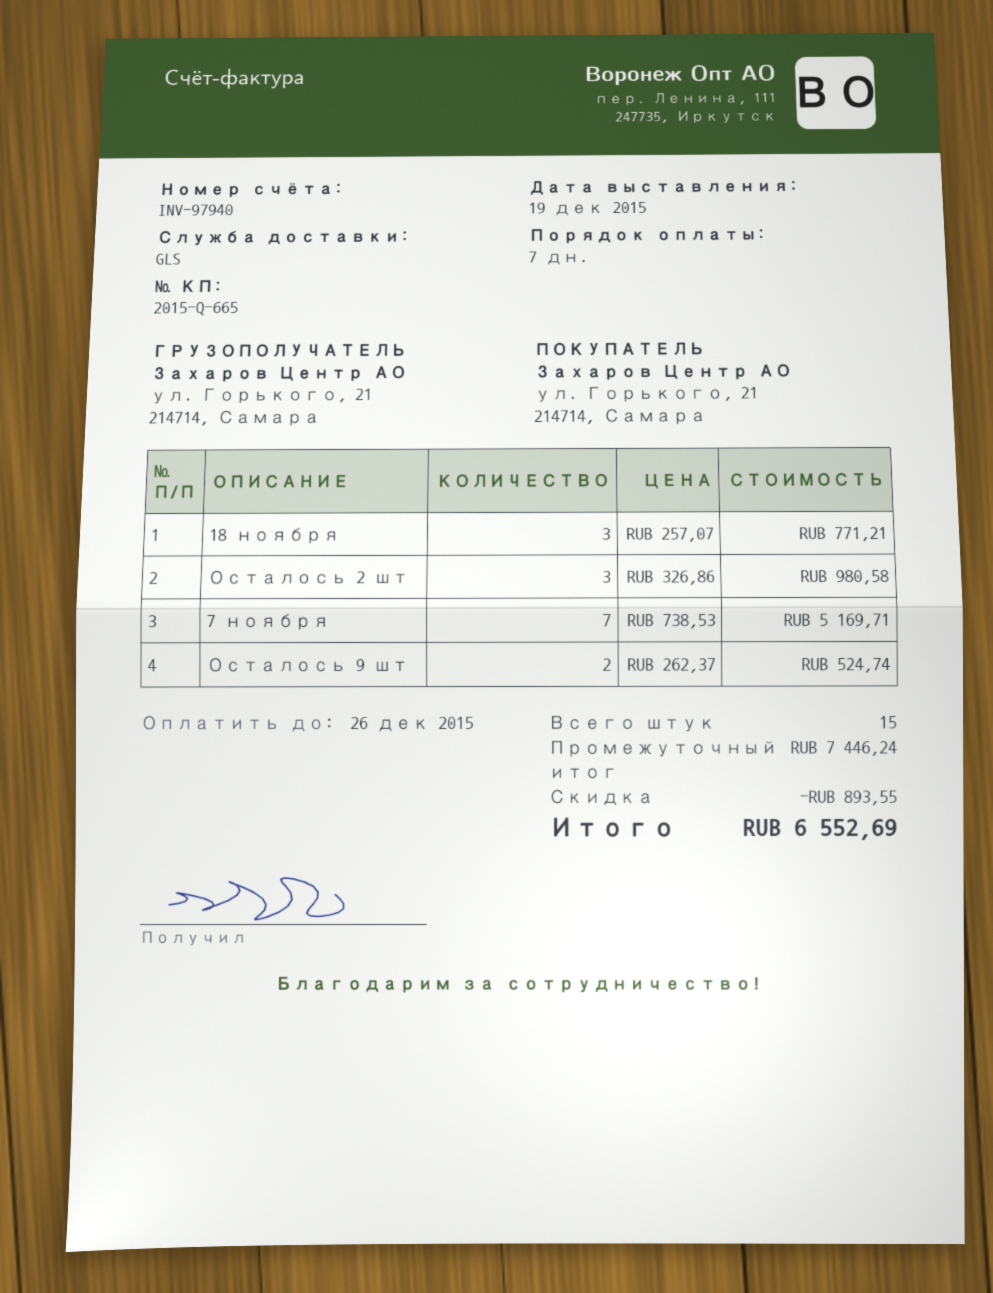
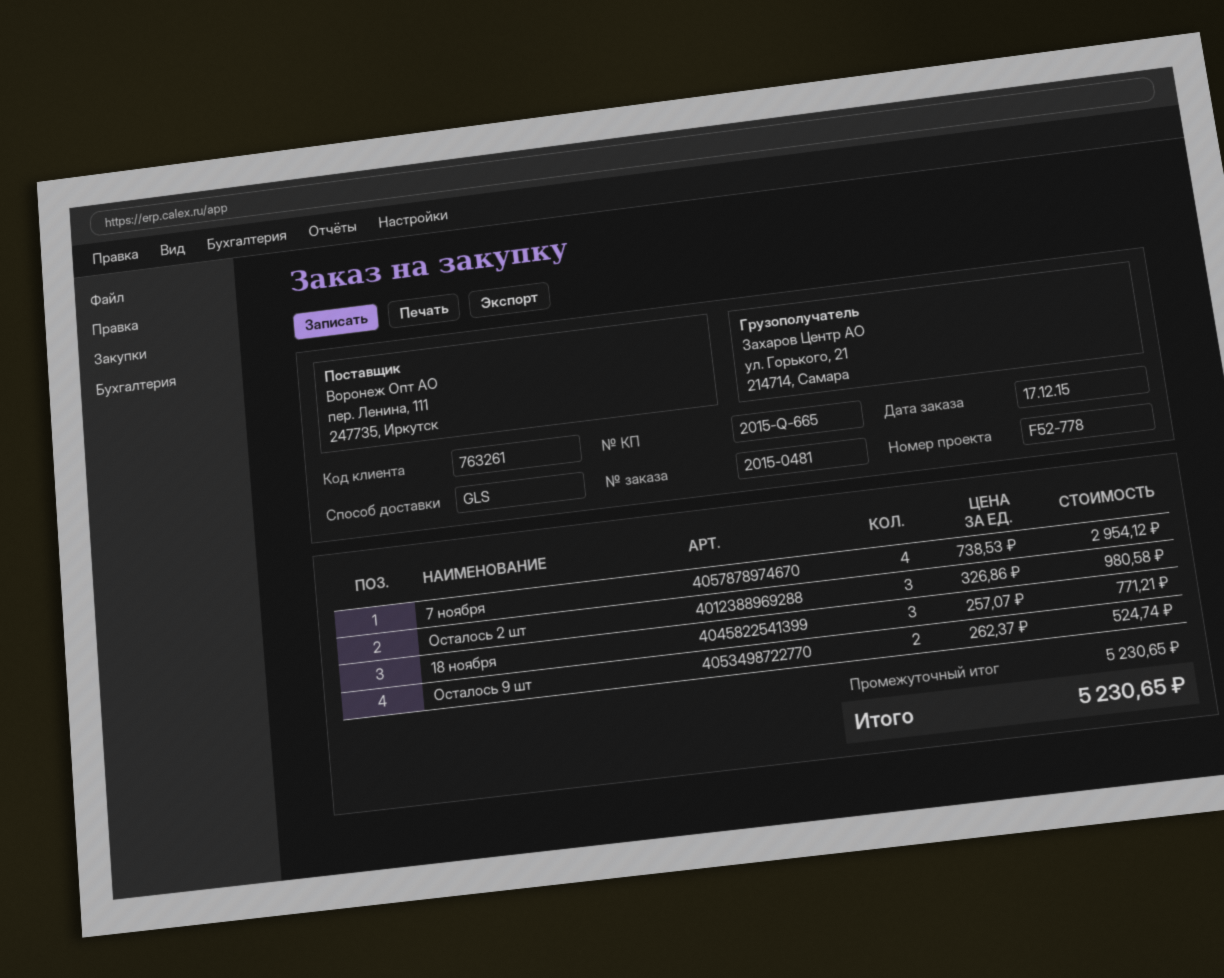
7 ноября: 7 x 738.53 = 5169.71 -> 4 x 738.53 = 2954.12
subtotal: 7446.24 -> 5230.65
discount: 893.55 -> none
total: 6552.69 -> 5230.65

